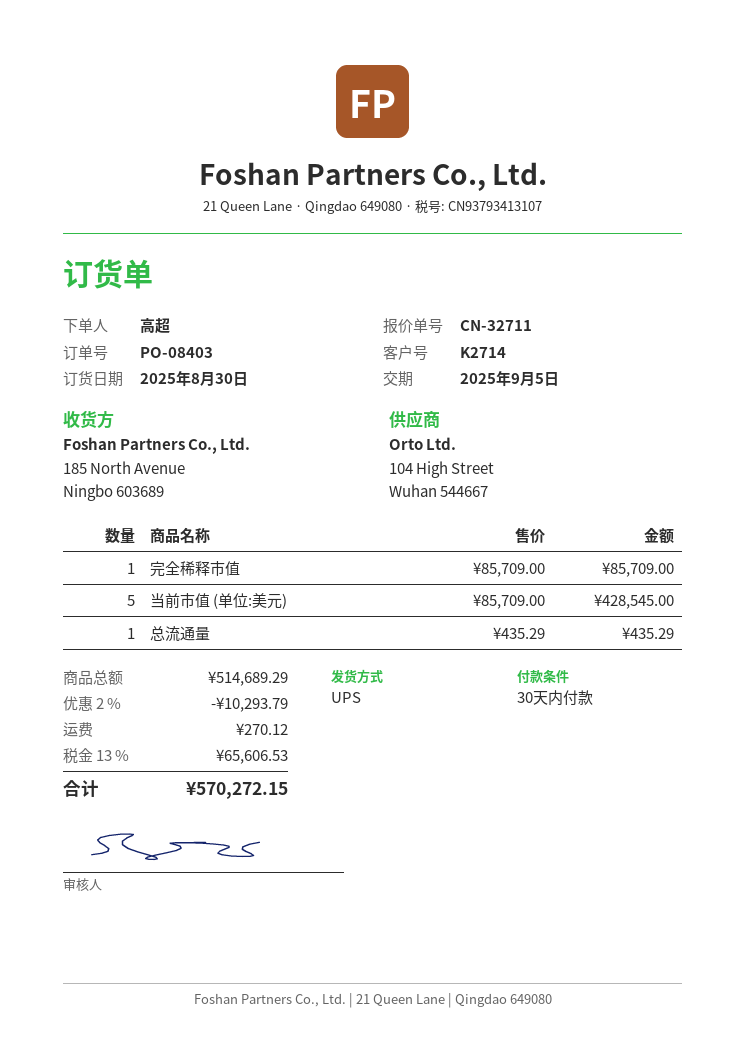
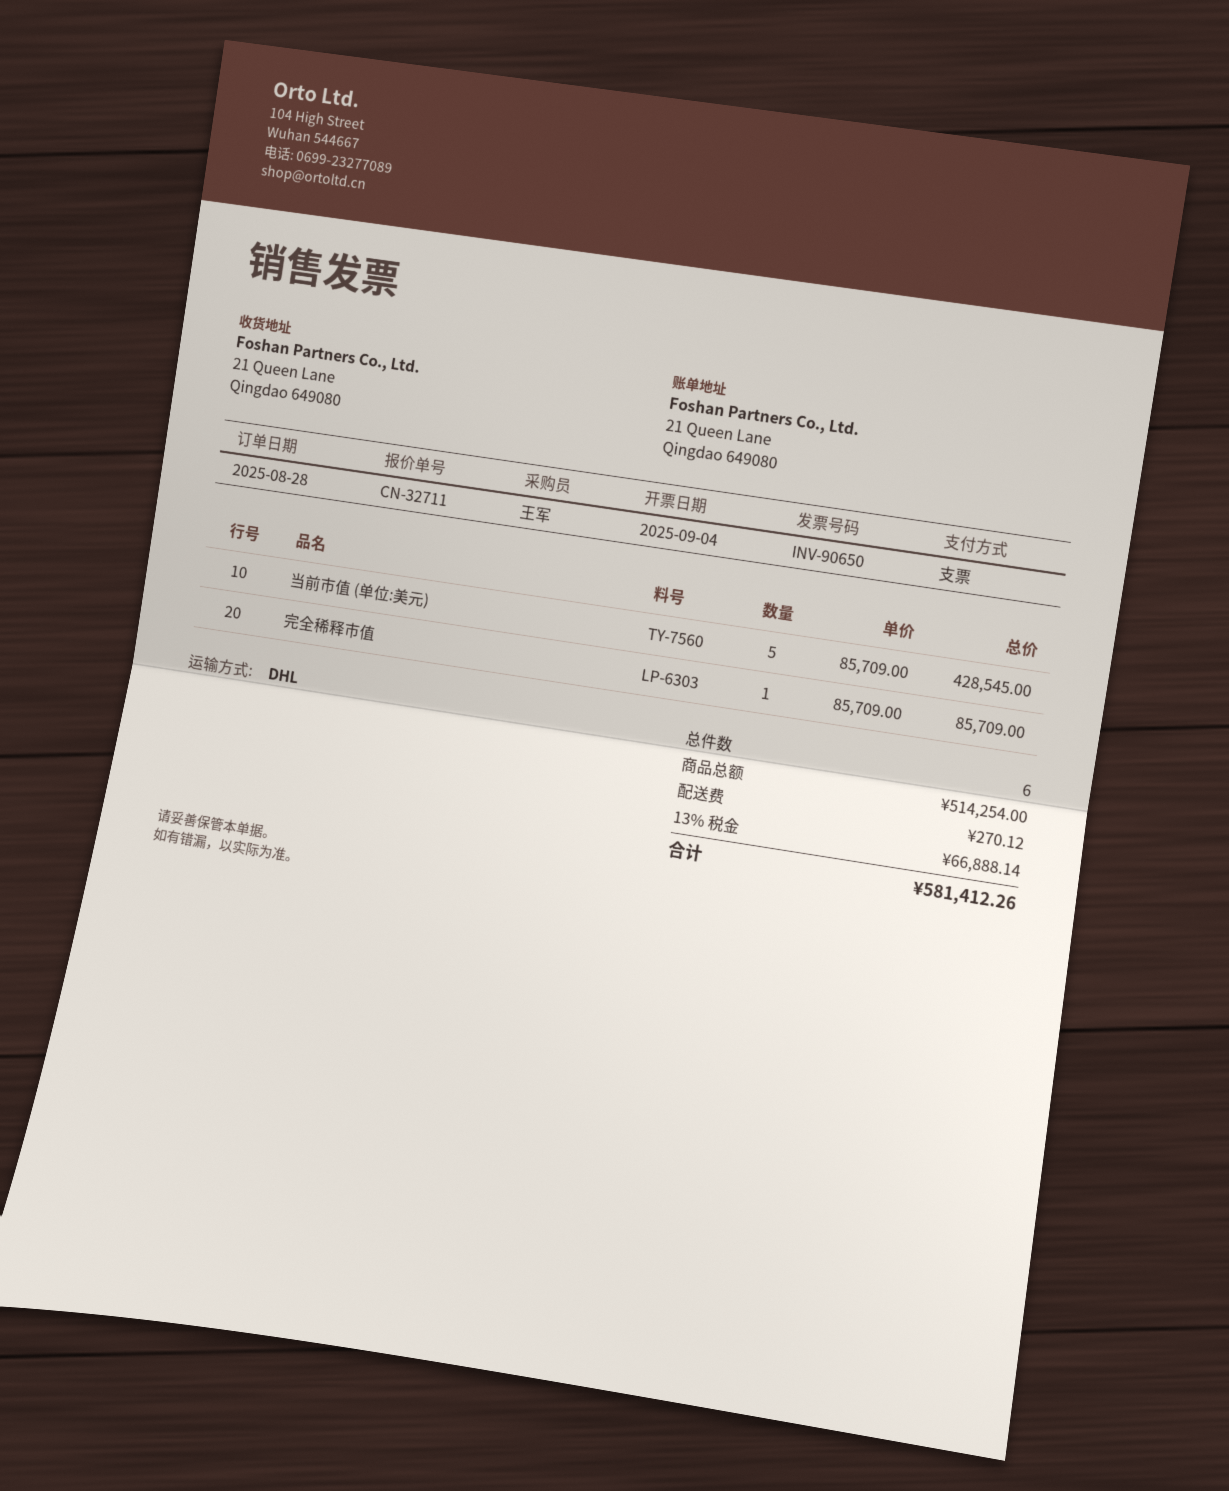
order date: 2025-08-30 -> 2025-08-28
ordered by: 高超 -> 王军
shipping method: UPS -> DHL
ship to: 185 North Avenue, Ningbo 603689 -> 21 Queen Lane, Qingdao 649080
总流通量: 1 x 435.29 = 435.29 -> none
subtotal: 514689.29 -> 514254.00
discount: 2% = 10293.79 -> none
tax: 13% = 65606.53 -> 13% = 66888.14
total: 570272.15 -> 581412.26

